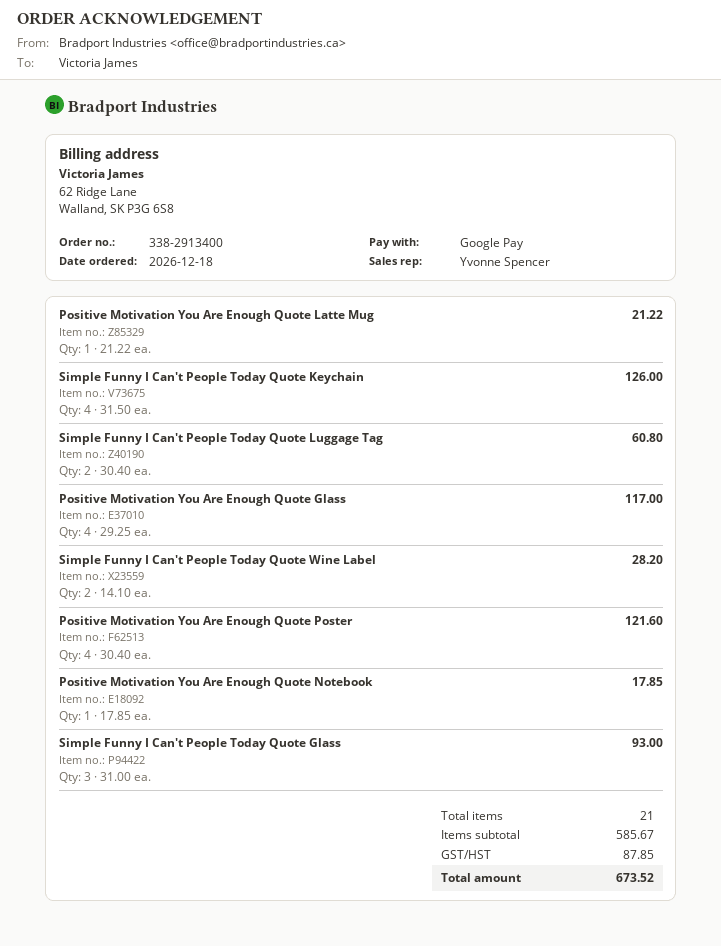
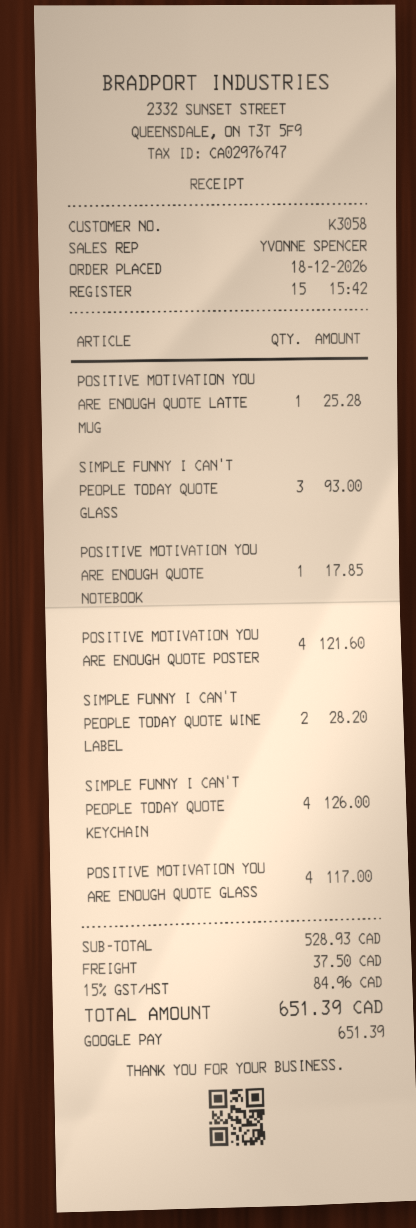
Positive Motivation You Are Enough Quote Latte Mug: 1 for 21.22 -> 1 for 25.28
Simple Funny I Can't People Today Quote Luggage Tag: 2 for 60.80 -> none
subtotal: 585.67 -> 528.93
shipping: none -> 37.50
tax: 87.85 -> 84.96
total: 673.52 -> 651.39

